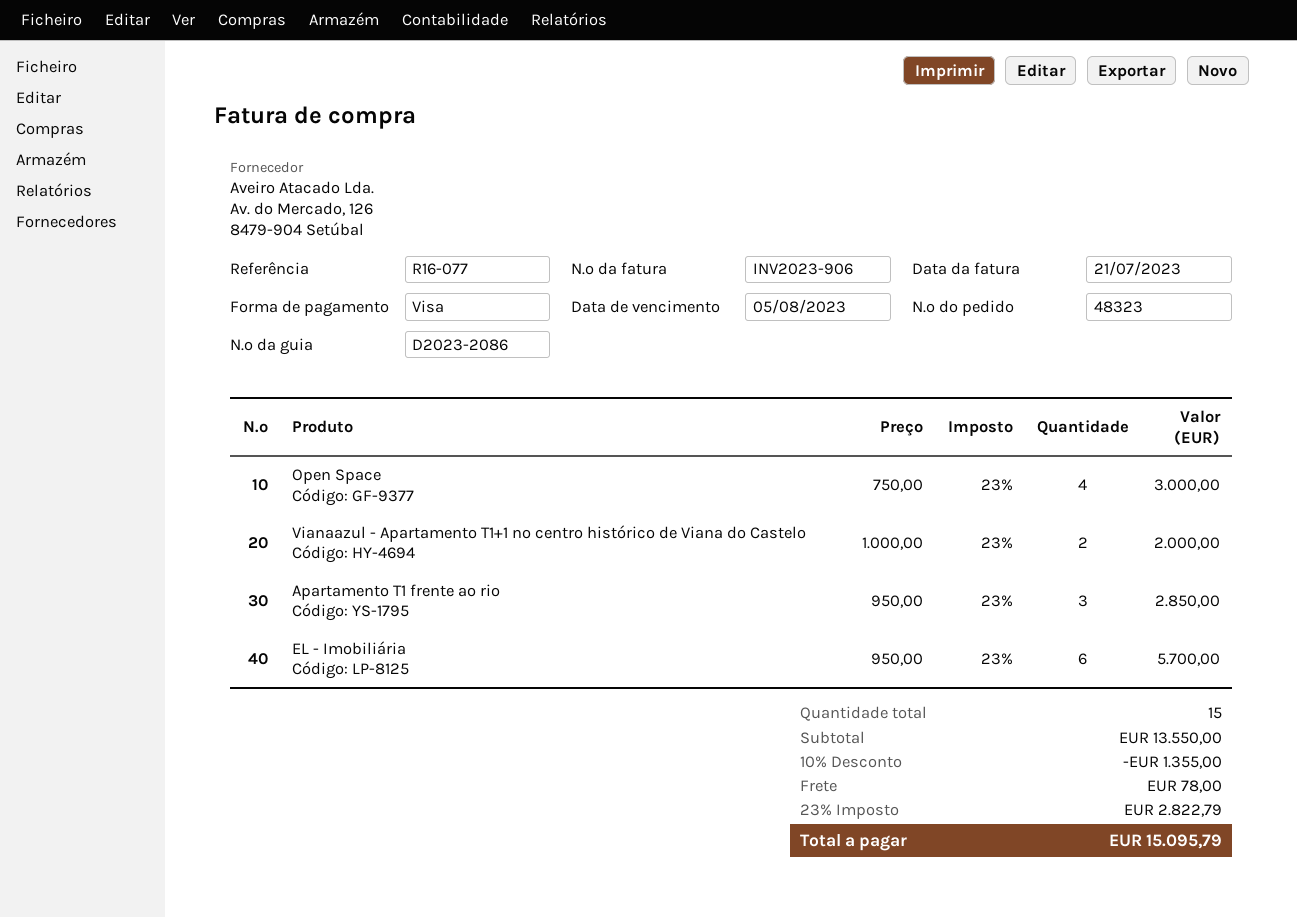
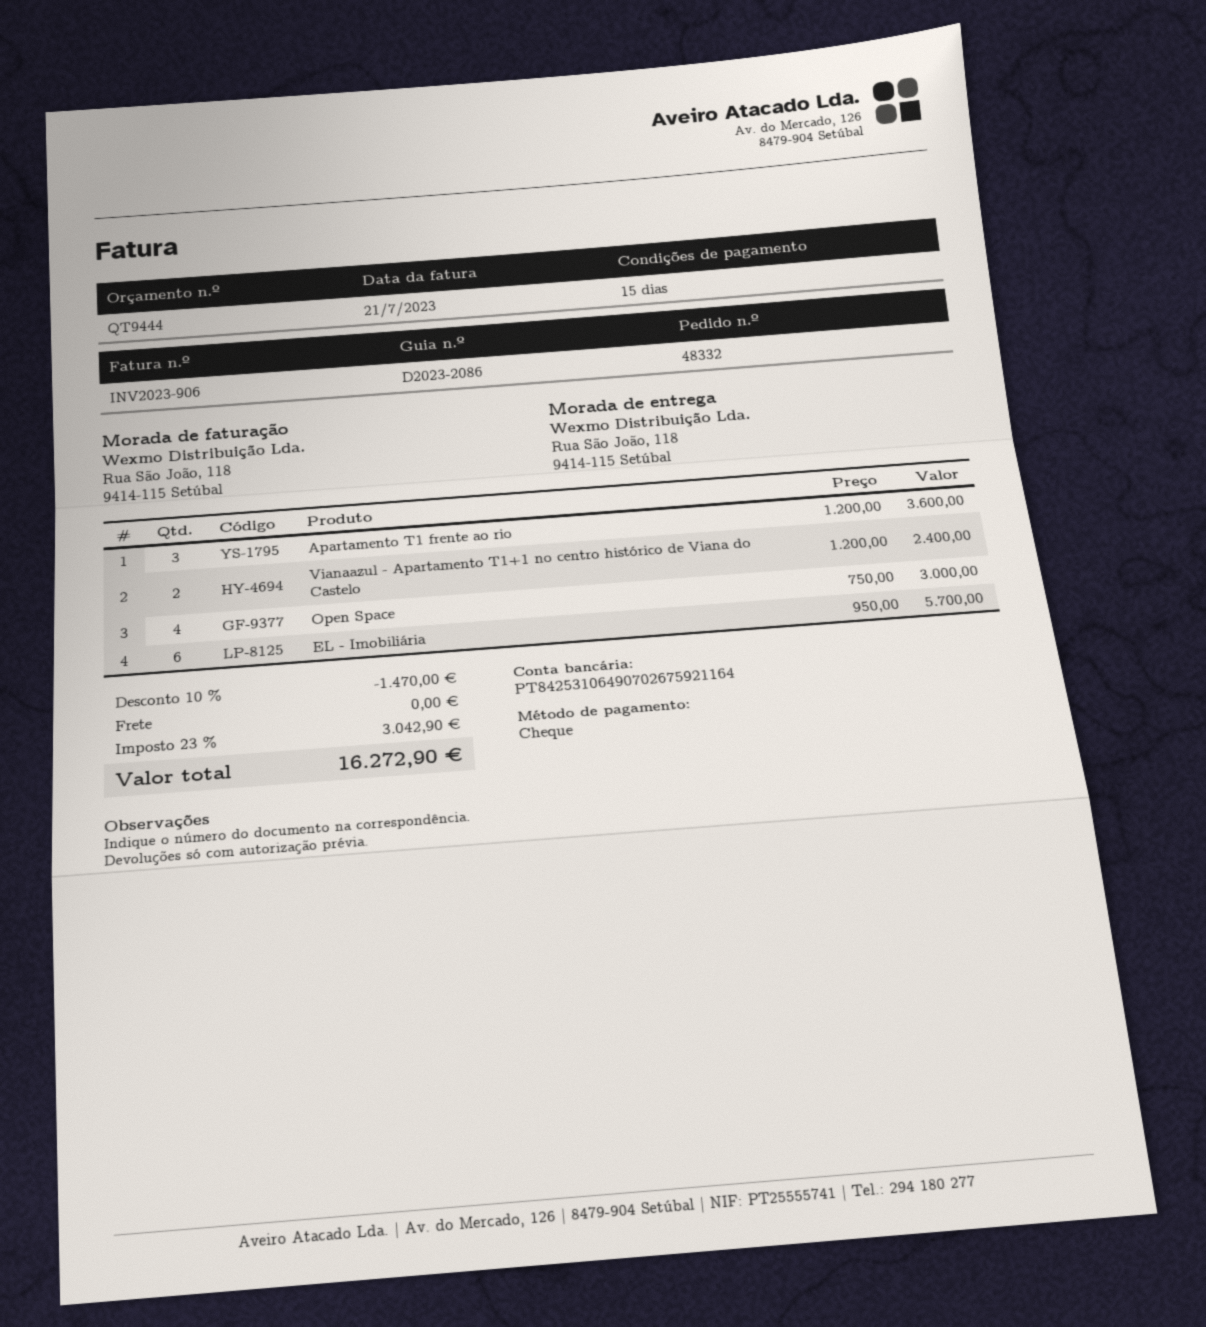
order number: 48323 -> 48332
payment method: Visa -> cheque
Vianaazul - Apartamento T1+1 no centro histórico de Viana do Castelo: 2 x 1000.00 = 2000.00 -> 2 x 1200.00 = 2400.00
Apartamento T1 frente ao rio: 3 x 950.00 = 2850.00 -> 3 x 1200.00 = 3600.00
discount: 10% = 1355.00 -> 10% = 1470.00
shipping: 78.00 -> 0.00
tax: 23% = 2822.79 -> 23% = 3042.90
total: 15095.79 -> 16272.90

